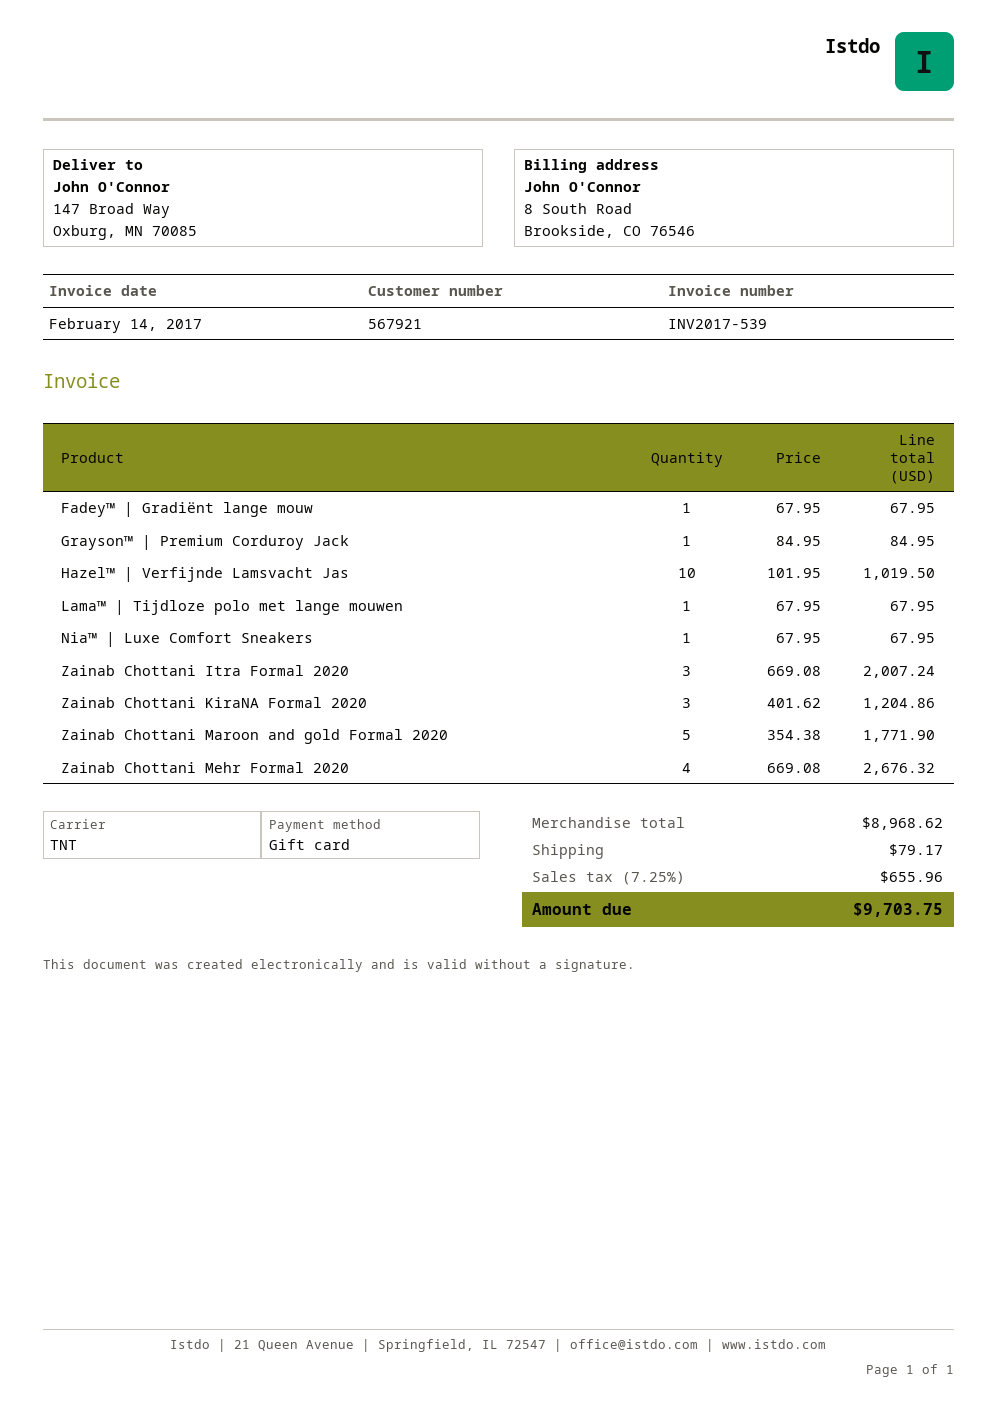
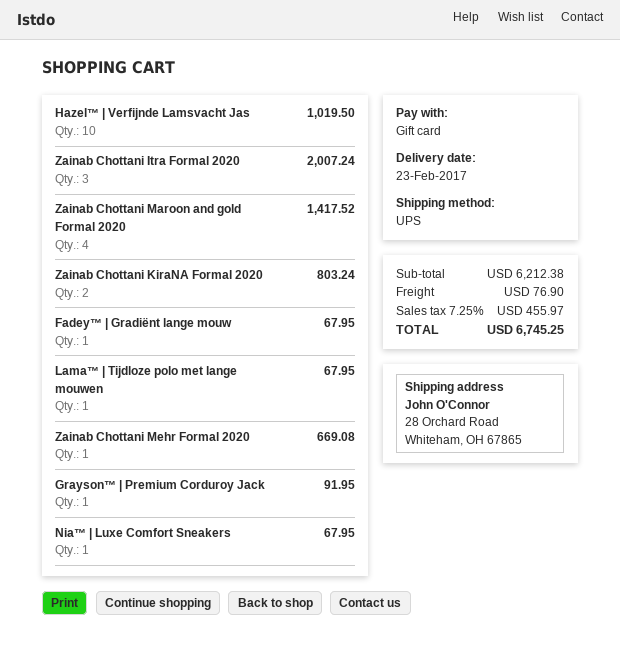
shipping method: TNT -> UPS
ship to: 147 Broad Way, Oxburg, MN 70085 -> 28 Orchard Road, Whiteham, OH 67865
Grayson™ | Premium Corduroy Jack: 1 for 84.95 -> 1 for 91.95
Zainab Chottani KiraNA Formal 2020: 3 for 1204.86 -> 2 for 803.24
Zainab Chottani Maroon and gold Formal 2020: 5 for 1771.90 -> 4 for 1417.52
Zainab Chottani Mehr Formal 2020: 4 for 2676.32 -> 1 for 669.08
subtotal: 8968.62 -> 6212.38
shipping: 79.17 -> 76.90
tax: 7.25% = 655.96 -> 7.25% = 455.97
total: 9703.75 -> 6745.25

